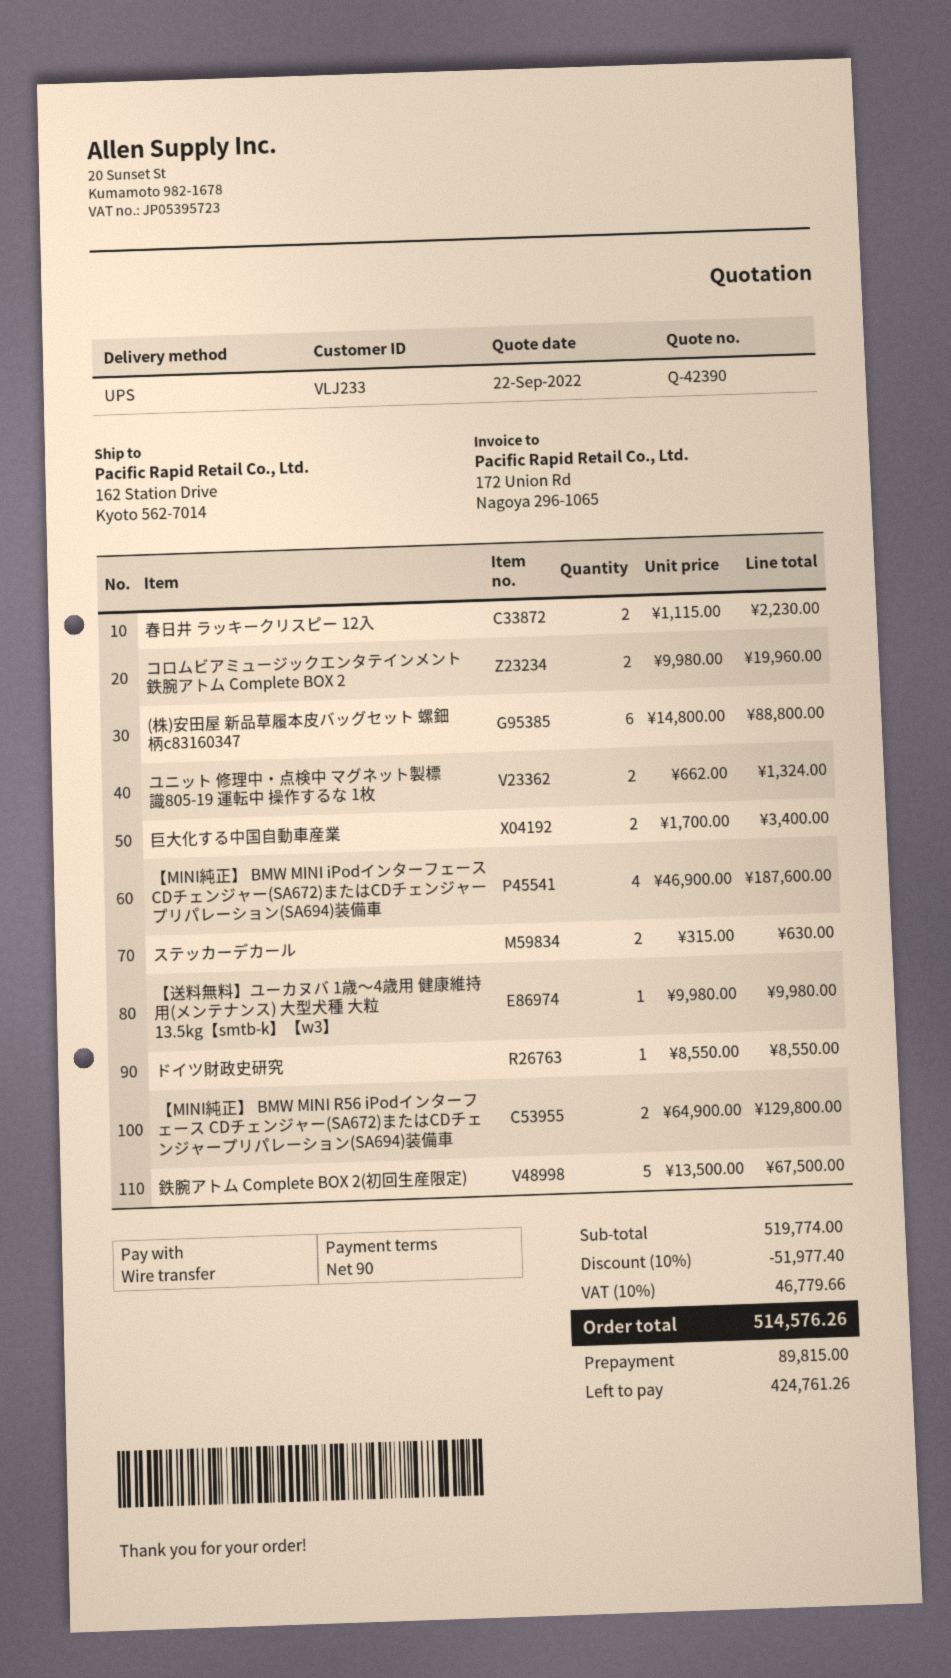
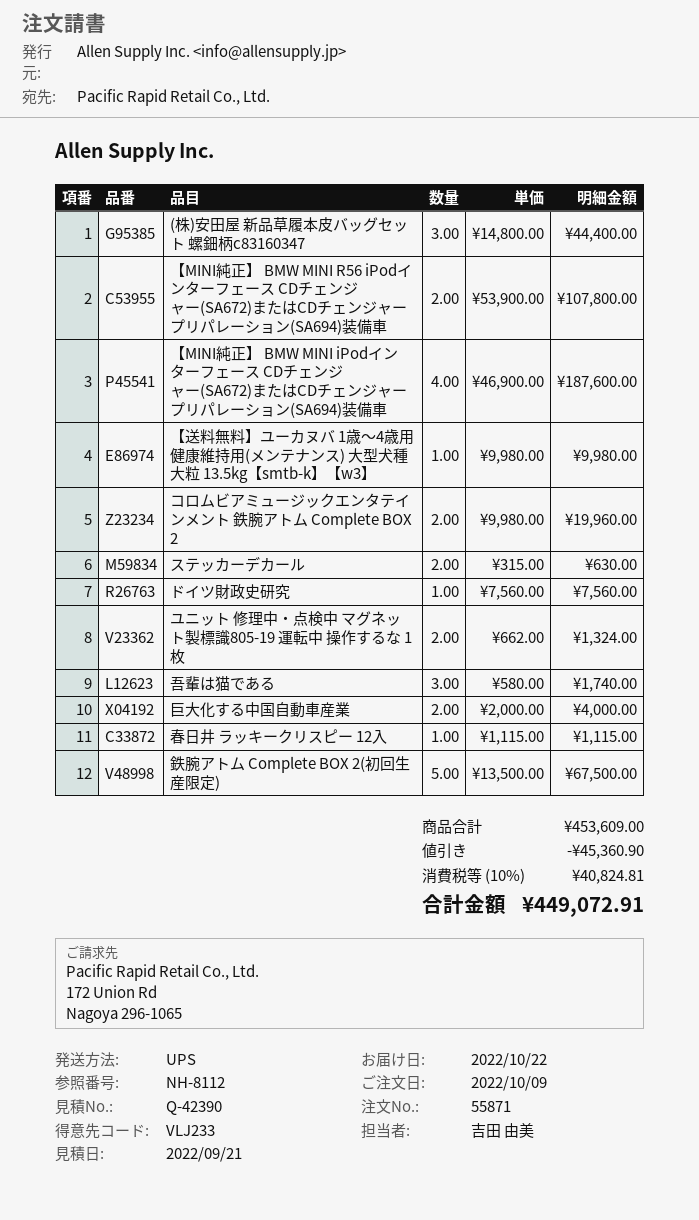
quote date: 2022-09-22 -> 2022-09-21
春日井 ラッキークリスピー 12入: 2 x 1115.00 = 2230.00 -> 1 x 1115.00 = 1115.00
(株)安田屋 新品草履本皮バッグセット 螺鈿柄c83160347: 6 x 14800.00 = 88800.00 -> 3 x 14800.00 = 44400.00
巨大化する中国自動車産業: 2 x 1700.00 = 3400.00 -> 2 x 2000.00 = 4000.00
ドイツ財政史研究: 1 x 8550.00 = 8550.00 -> 1 x 7560.00 = 7560.00
【MINI純正】 BMW MINI R56 iPodインターフェース CDチェンジャー(SA672)またはCDチェンジャープリパレーション(SA694)装備車: 2 x 64900.00 = 129800.00 -> 2 x 53900.00 = 107800.00
吾輩は猫である: none -> 3 x 580.00 = 1740.00
subtotal: 519774.00 -> 453609.00
discount: 51977.40 -> 45360.90
tax: 10% = 46779.66 -> 10% = 40824.81
total: 514576.26 -> 449072.91

